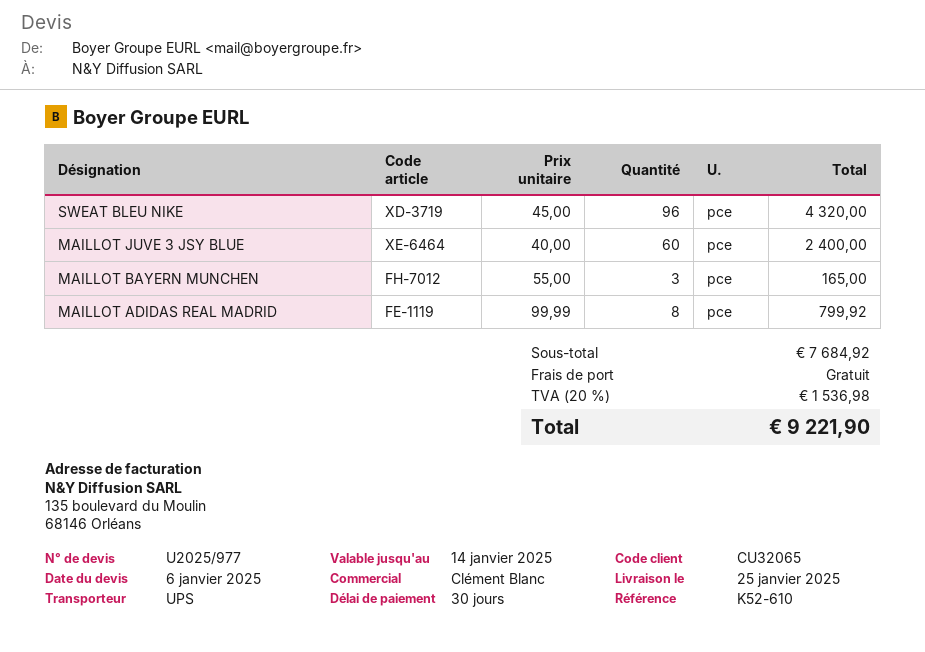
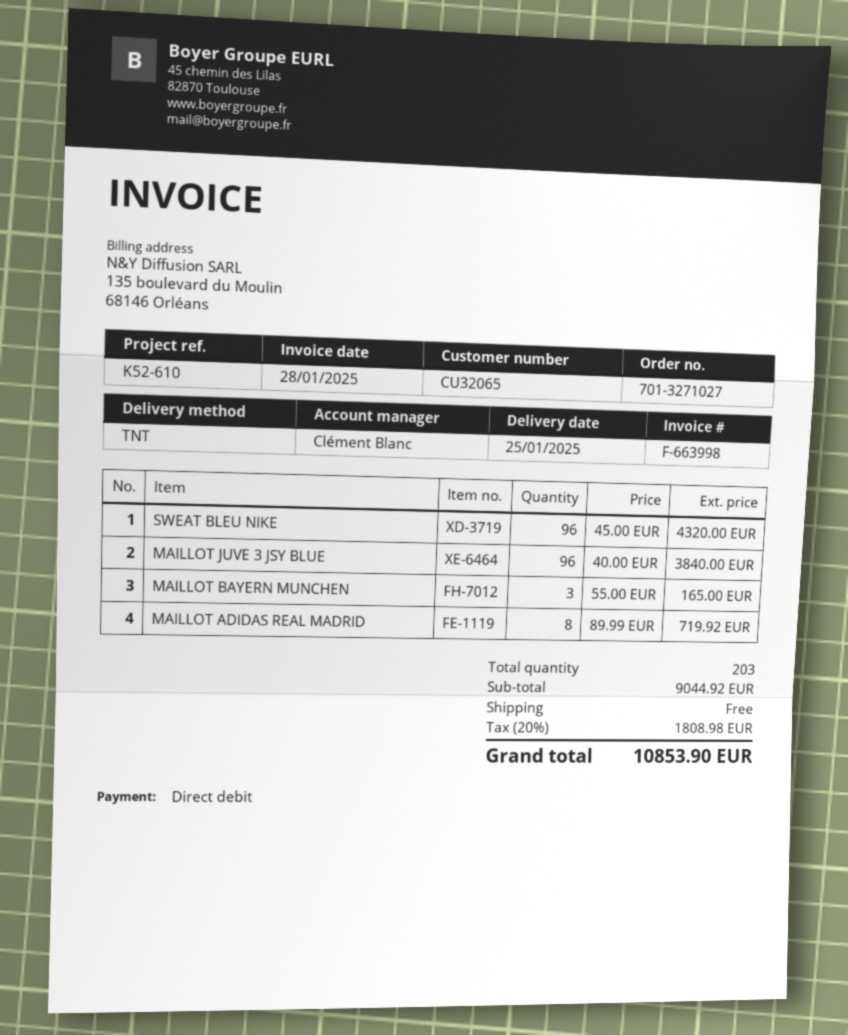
shipping method: UPS -> TNT
MAILLOT JUVE 3 JSY BLUE: 60 x 40.00 = 2400.00 -> 96 x 40.00 = 3840.00
MAILLOT ADIDAS REAL MADRID: 8 x 99.99 = 799.92 -> 8 x 89.99 = 719.92
subtotal: 7684.92 -> 9044.92
tax: 20% = 1536.98 -> 20% = 1808.98
total: 9221.90 -> 10853.90

